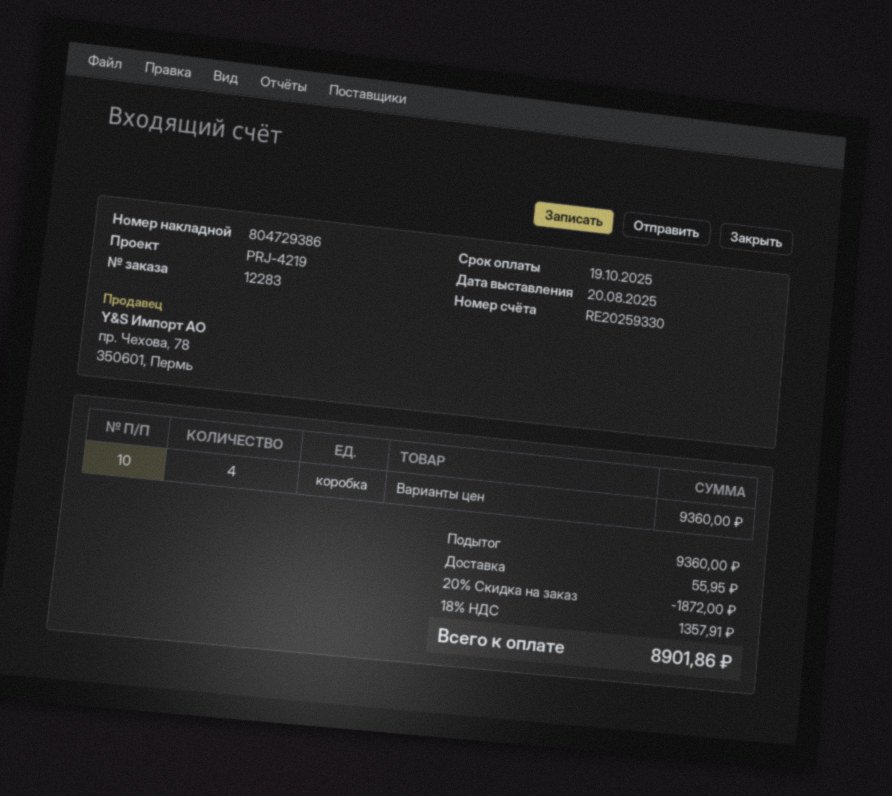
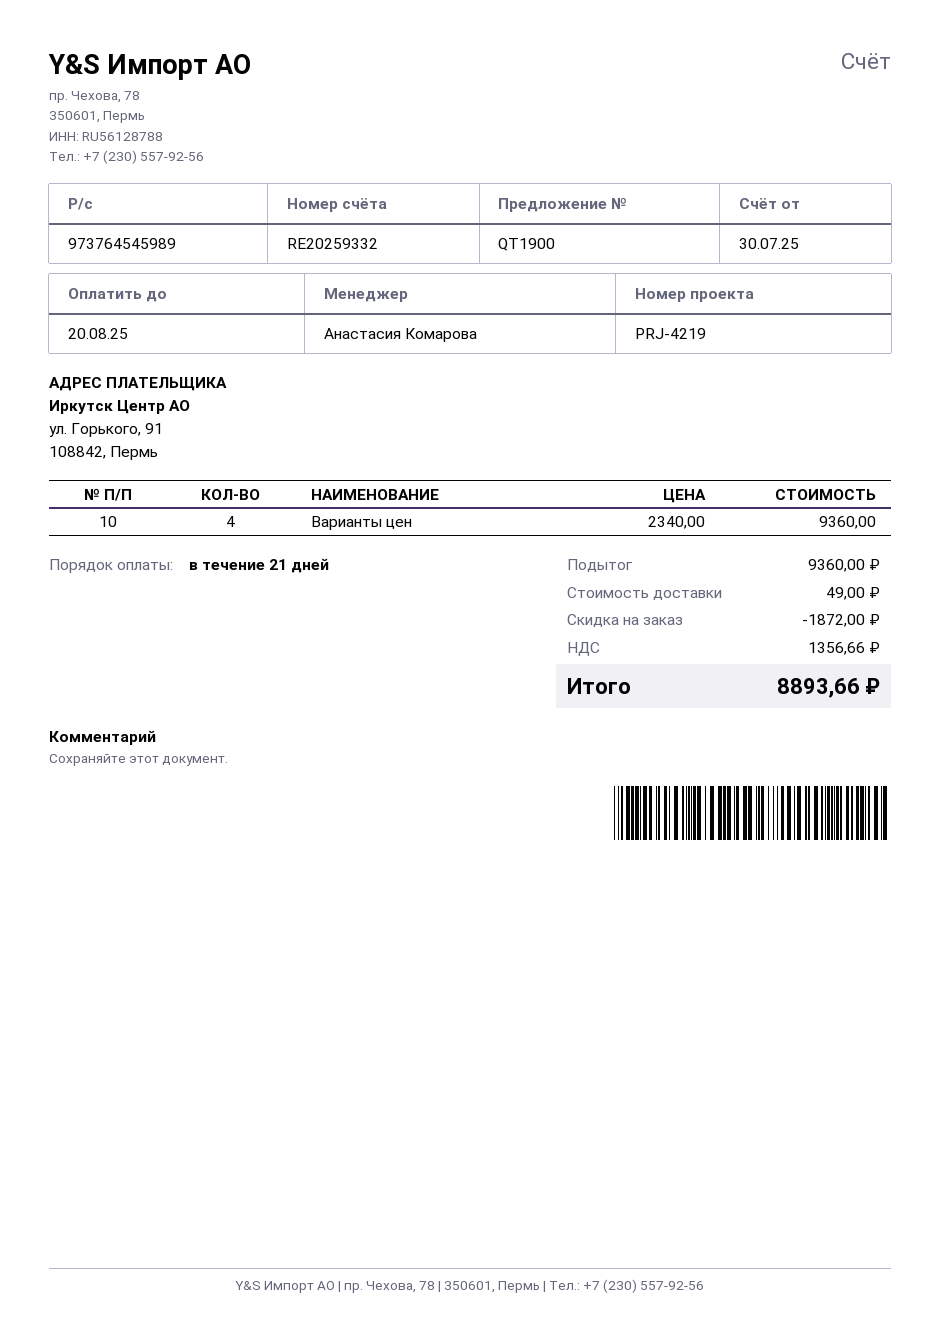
invoice number: RE20259330 -> RE20259332
invoice date: 2025-08-20 -> 2025-07-30
due date: 2025-10-19 -> 2025-08-20
shipping: 55.95 -> 49.00
tax: 1357.91 -> 1356.66
total: 8901.86 -> 8893.66

